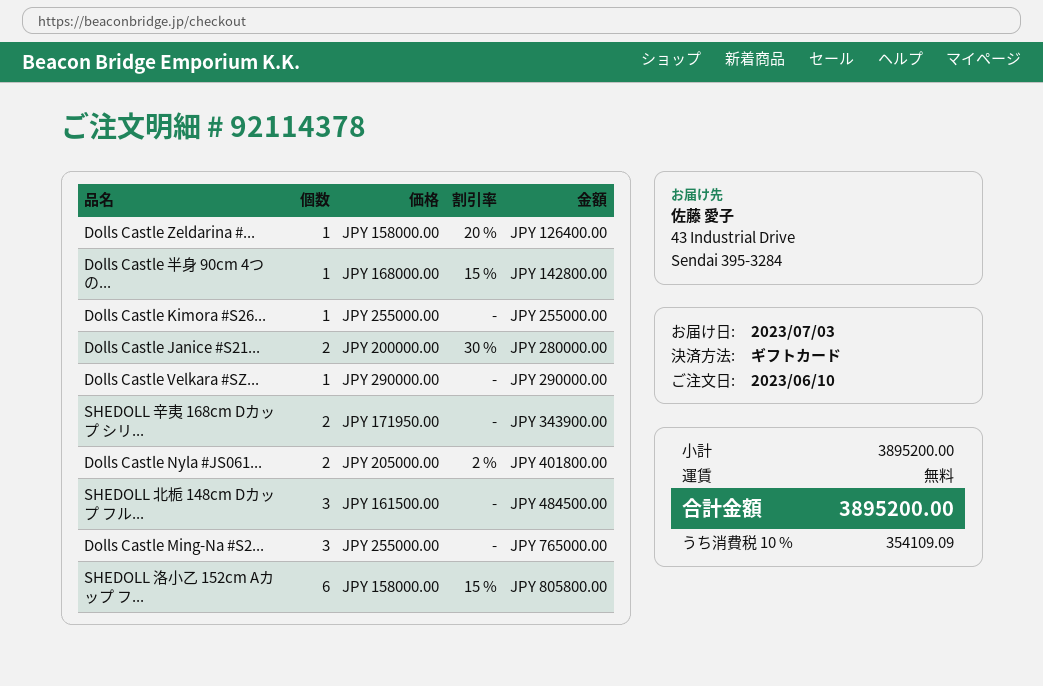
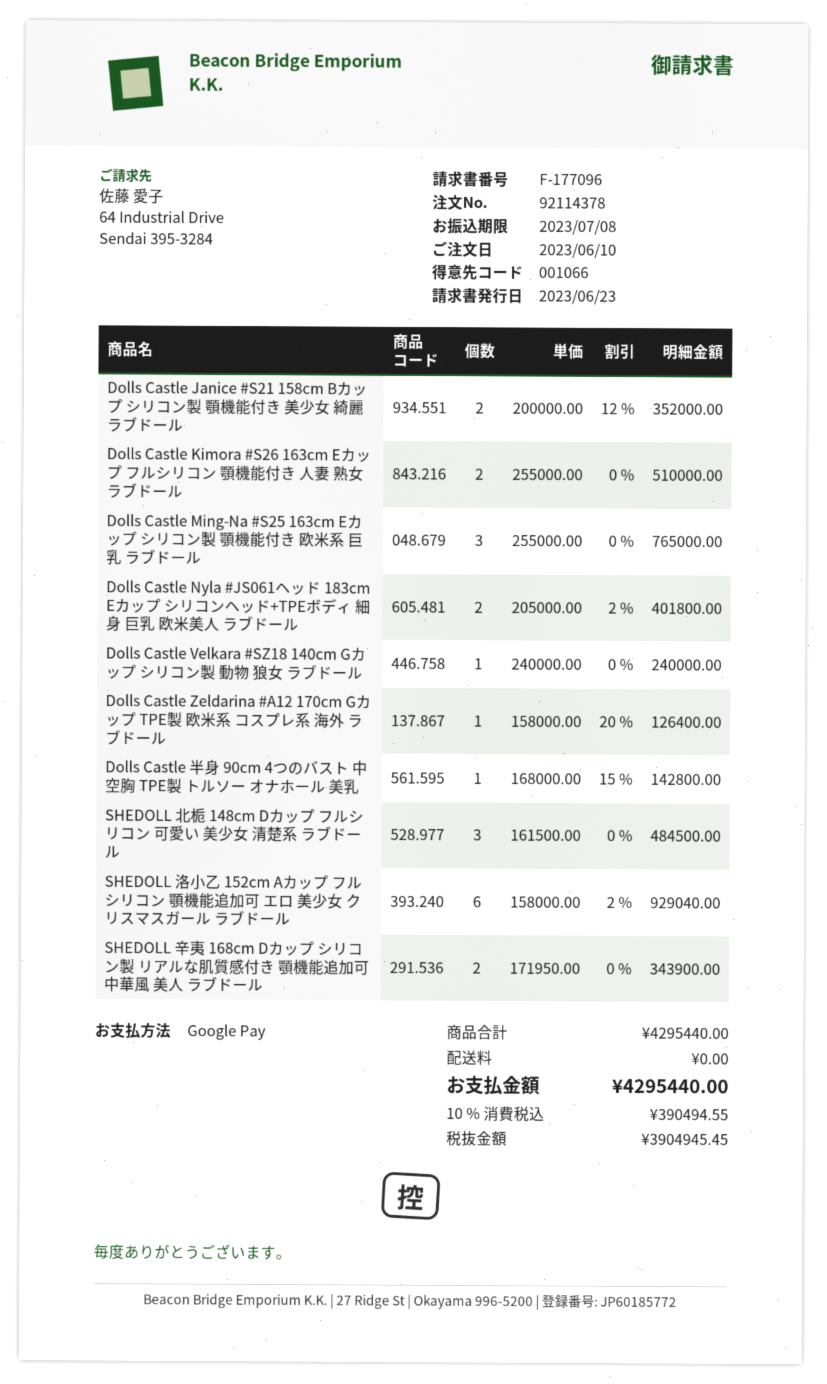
payment method: gift card -> Google Pay
Dolls Castle Kimora #S26...: 1 x 255000.00 = 255000.00 -> 2 x 255000.00 = 510000.00
Dolls Castle Janice #S21...: 2 x 200000.00 - 30% = 280000.00 -> 2 x 200000.00 - 12% = 352000.00
Dolls Castle Velkara #SZ...: 1 x 290000.00 = 290000.00 -> 1 x 240000.00 = 240000.00
SHEDOLL 洛小乙 152cm Aカップ フ...: 6 x 158000.00 - 15% = 805800.00 -> 6 x 158000.00 - 2% = 929040.00
subtotal: 3895200.00 -> 4295440.00
tax: 10% = 354109.09 -> 10% = 390494.55
total: 3895200.00 -> 4295440.00

